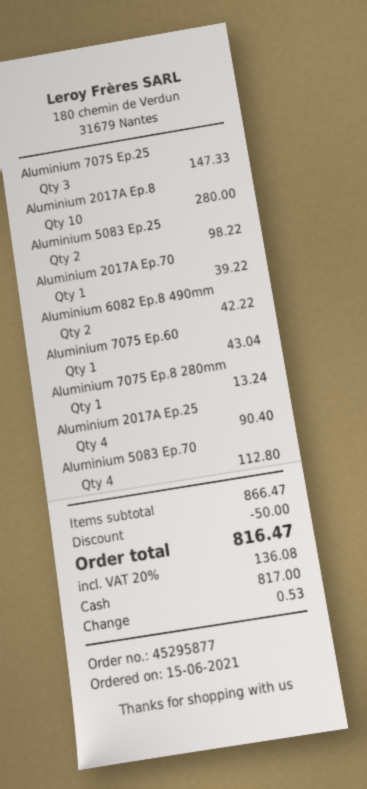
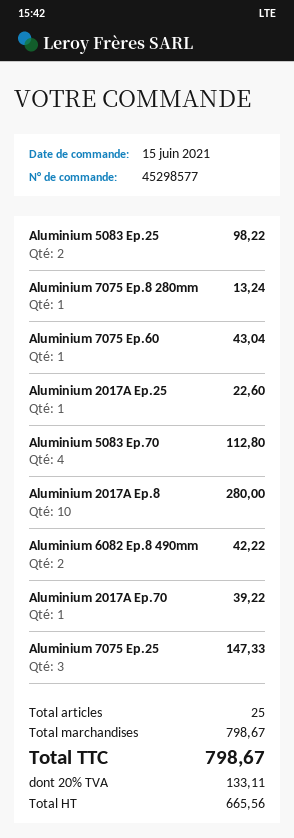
order number: 45295877 -> 45298577
Aluminium 2017A Ep.25: 4 for 90.40 -> 1 for 22.60
subtotal: 866.47 -> 798.67
discount: 50.00 -> none
tax: 20% = 136.08 -> 20% = 133.11
total: 816.47 -> 798.67

